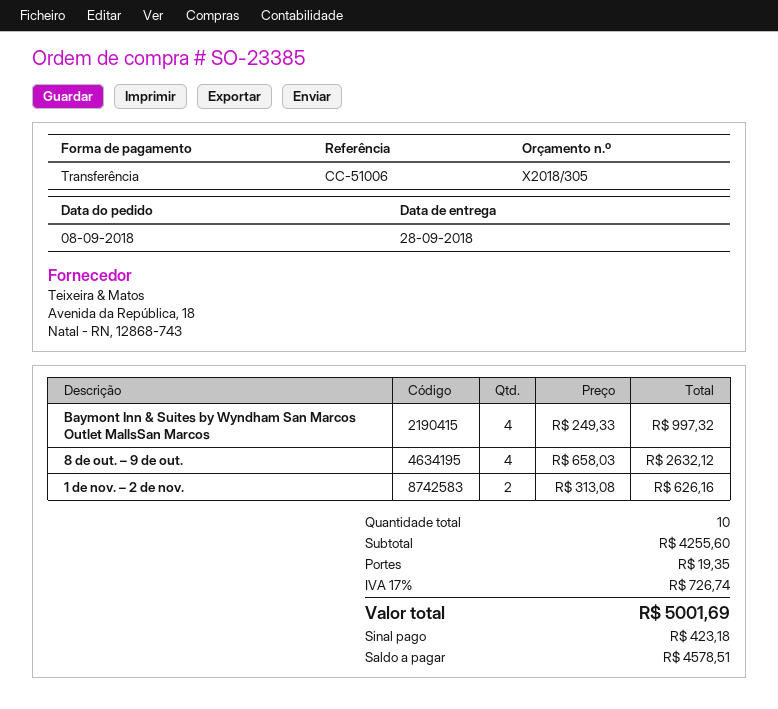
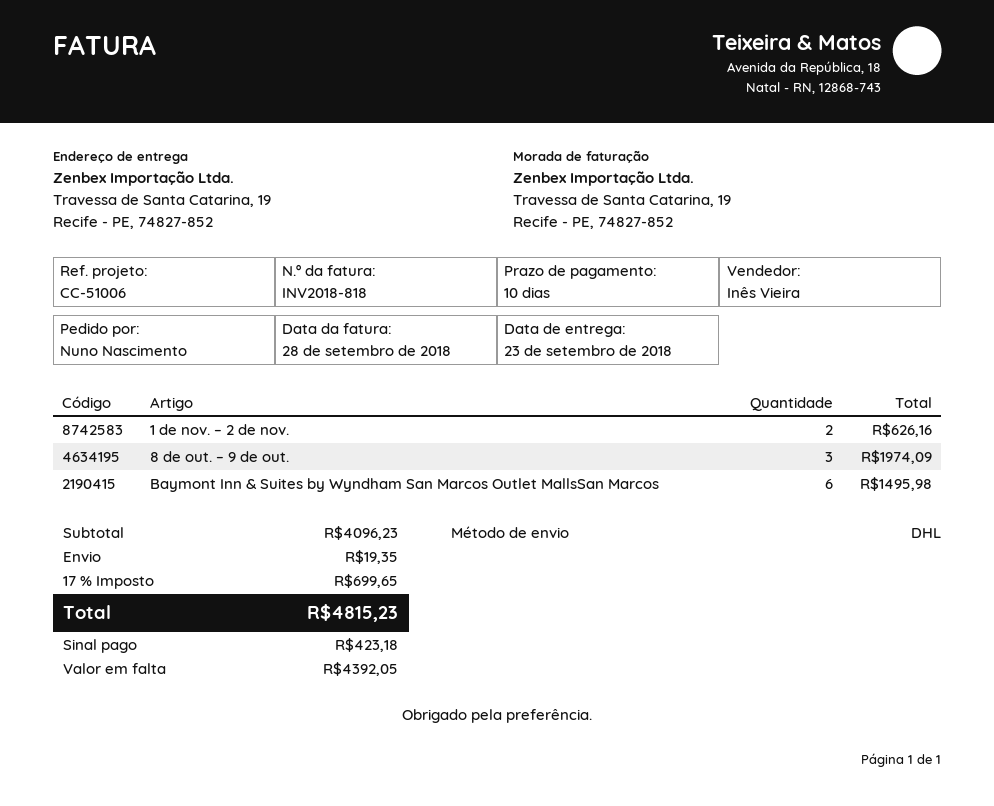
delivery date: 2018-09-28 -> 2018-09-23
Baymont Inn & Suites by Wyndham San Marcos Outlet MallsSan Marcos: 4 for 997.32 -> 6 for 1495.98
8 de out. – 9 de out.: 4 for 2632.12 -> 3 for 1974.09
subtotal: 4255.60 -> 4096.23
tax: 17% = 726.74 -> 17% = 699.65
total: 5001.69 -> 4815.23
balance: 4578.51 -> 4392.05

